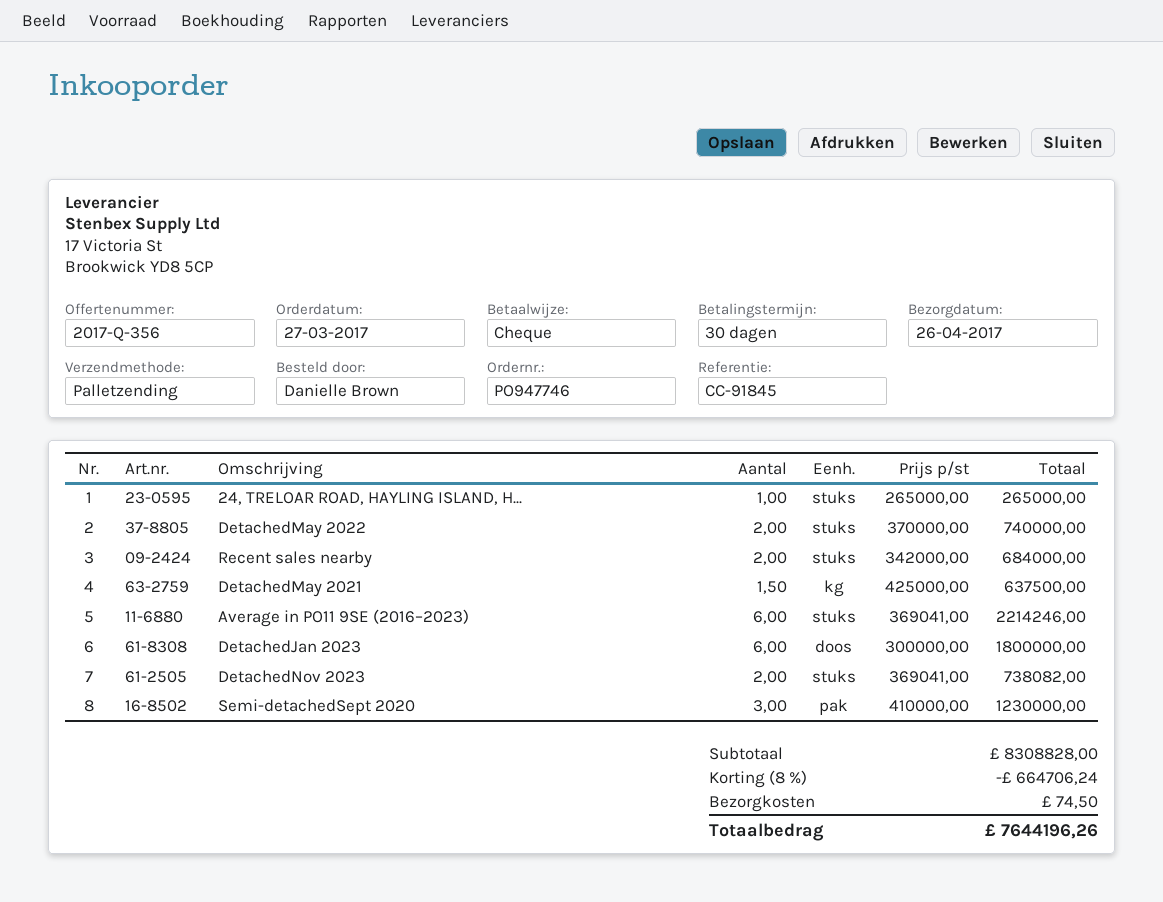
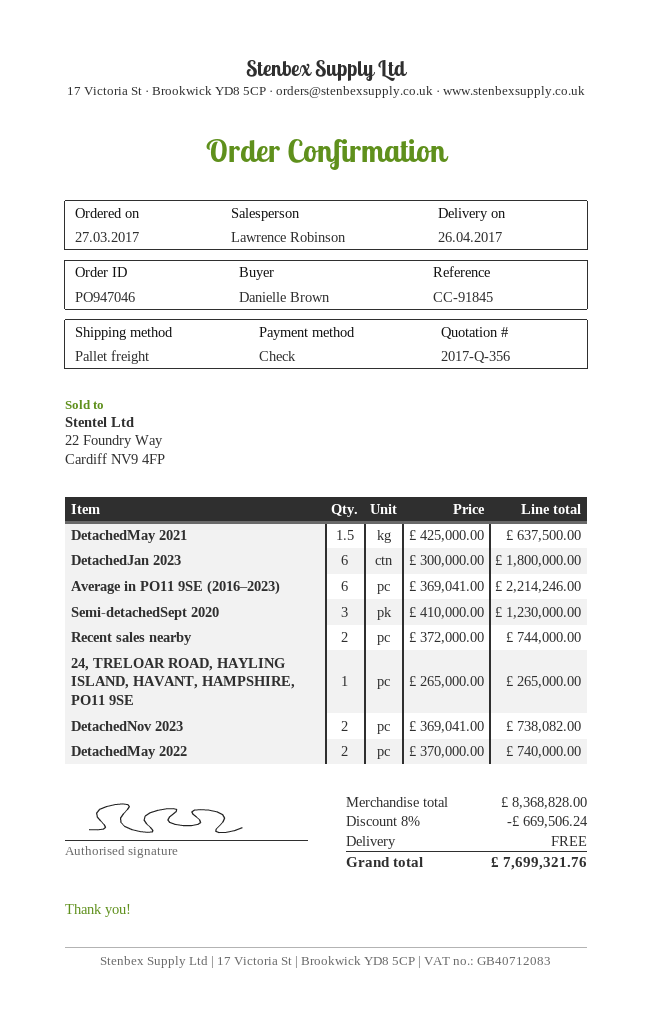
order number: PO947746 -> PO947046
Recent sales nearby: 2 x 342000.00 = 684000.00 -> 2 x 372000.00 = 744000.00
subtotal: 8308828.00 -> 8368828.00
discount: 8% = 664706.24 -> 8% = 669506.24
shipping: 74.50 -> 0.00
total: 7644196.26 -> 7699321.76

